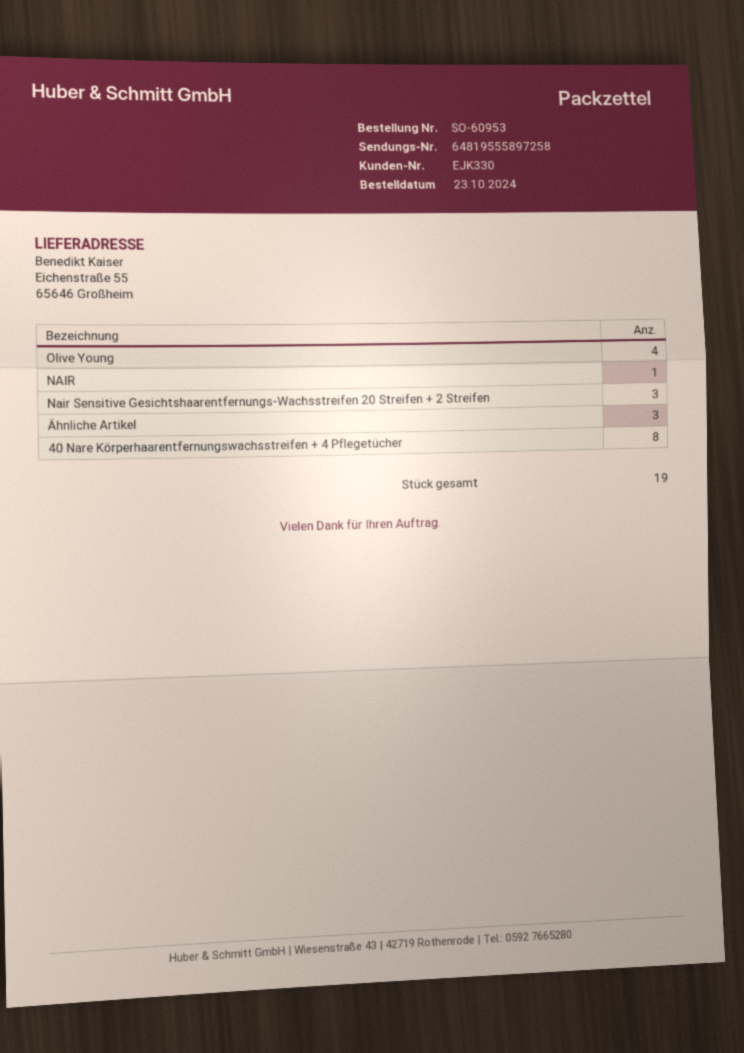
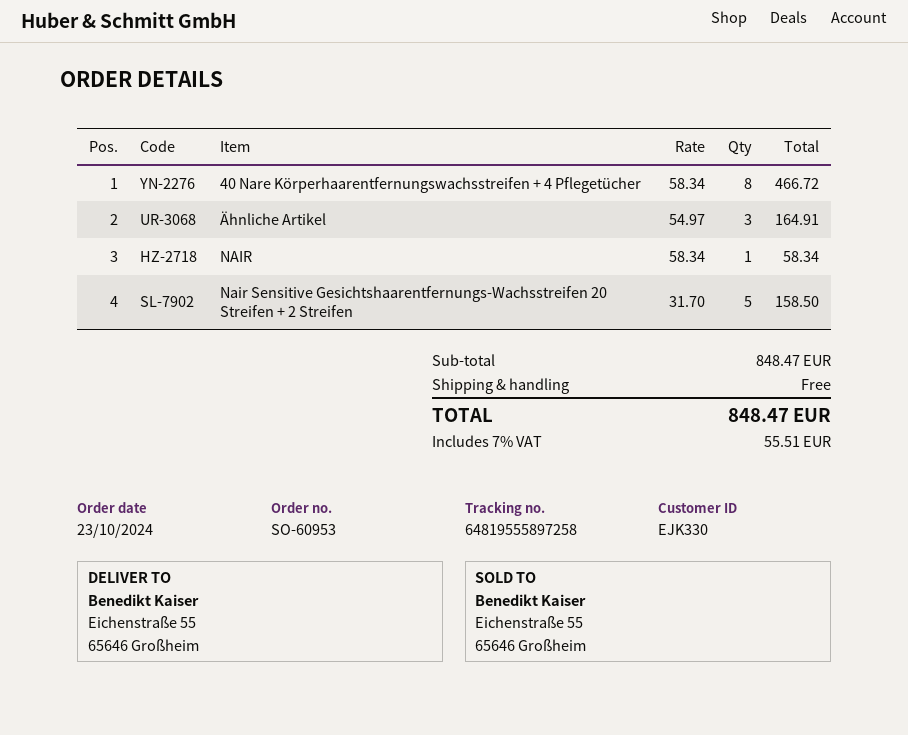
Olive Young: 4 -> none
Nair Sensitive Gesichtshaarentfernungs-Wachsstreifen 20 Streifen + 2 Streifen: 3 -> 5

